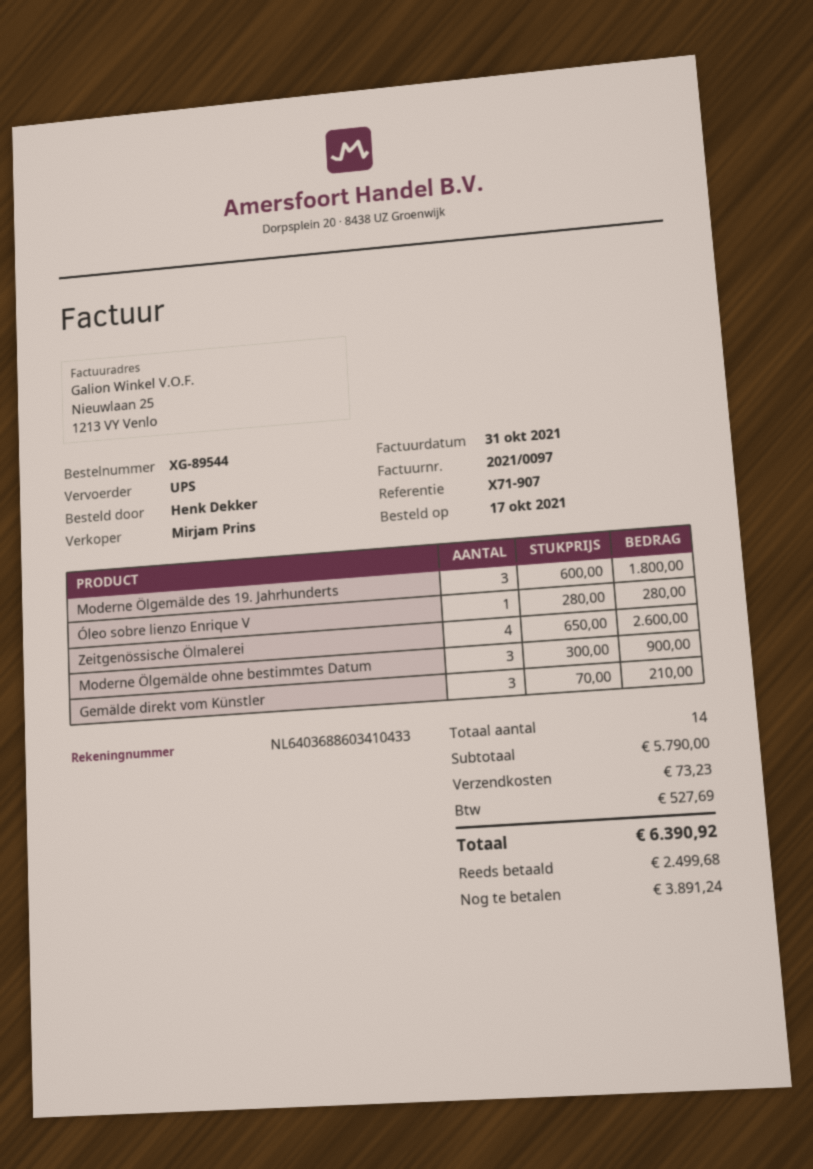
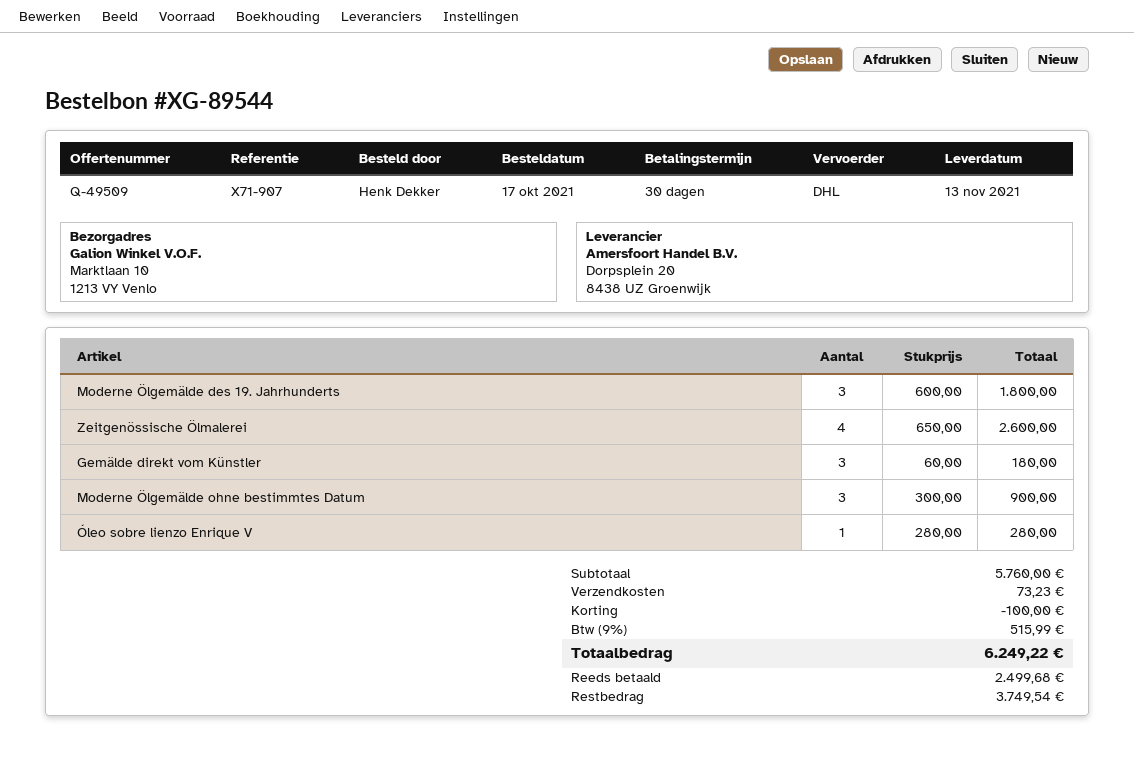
shipping method: UPS -> DHL
Gemälde direkt vom Künstler: 3 x 70.00 = 210.00 -> 3 x 60.00 = 180.00
subtotal: 5790.00 -> 5760.00
discount: none -> 100.00
tax: 527.69 -> 515.99
total: 6390.92 -> 6249.22
balance: 3891.24 -> 3749.54

